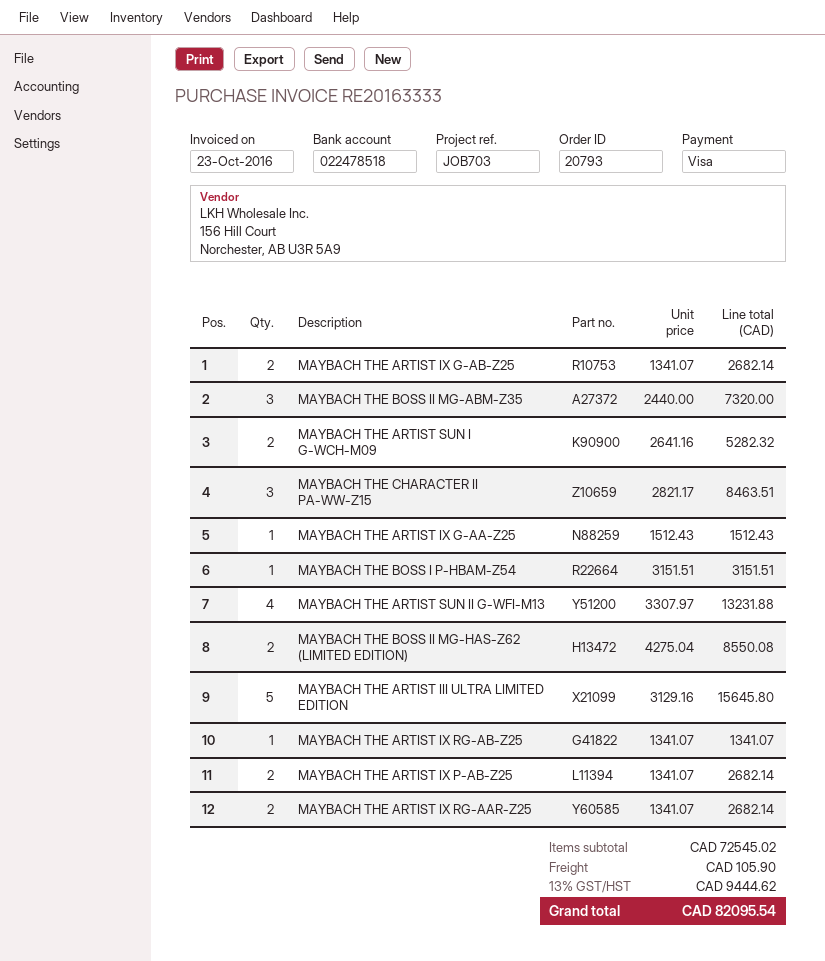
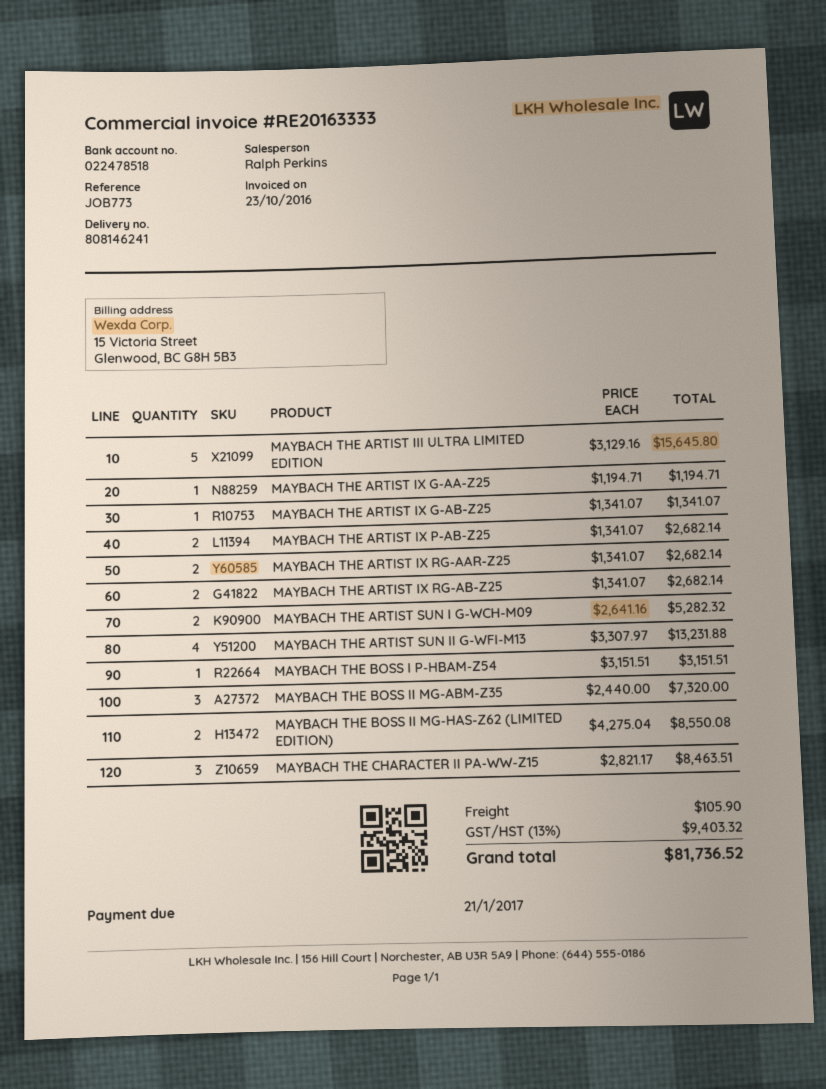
reference: JOB703 -> JOB773
MAYBACH THE ARTIST IX G-AB-Z25: 2 x 1341.07 = 2682.14 -> 1 x 1341.07 = 1341.07
MAYBACH THE ARTIST IX G-AA-Z25: 1 x 1512.43 = 1512.43 -> 1 x 1194.71 = 1194.71
MAYBACH THE ARTIST IX RG-AB-Z25: 1 x 1341.07 = 1341.07 -> 2 x 1341.07 = 2682.14
tax: 13% = 9444.62 -> 13% = 9403.32
total: 82095.54 -> 81736.52

